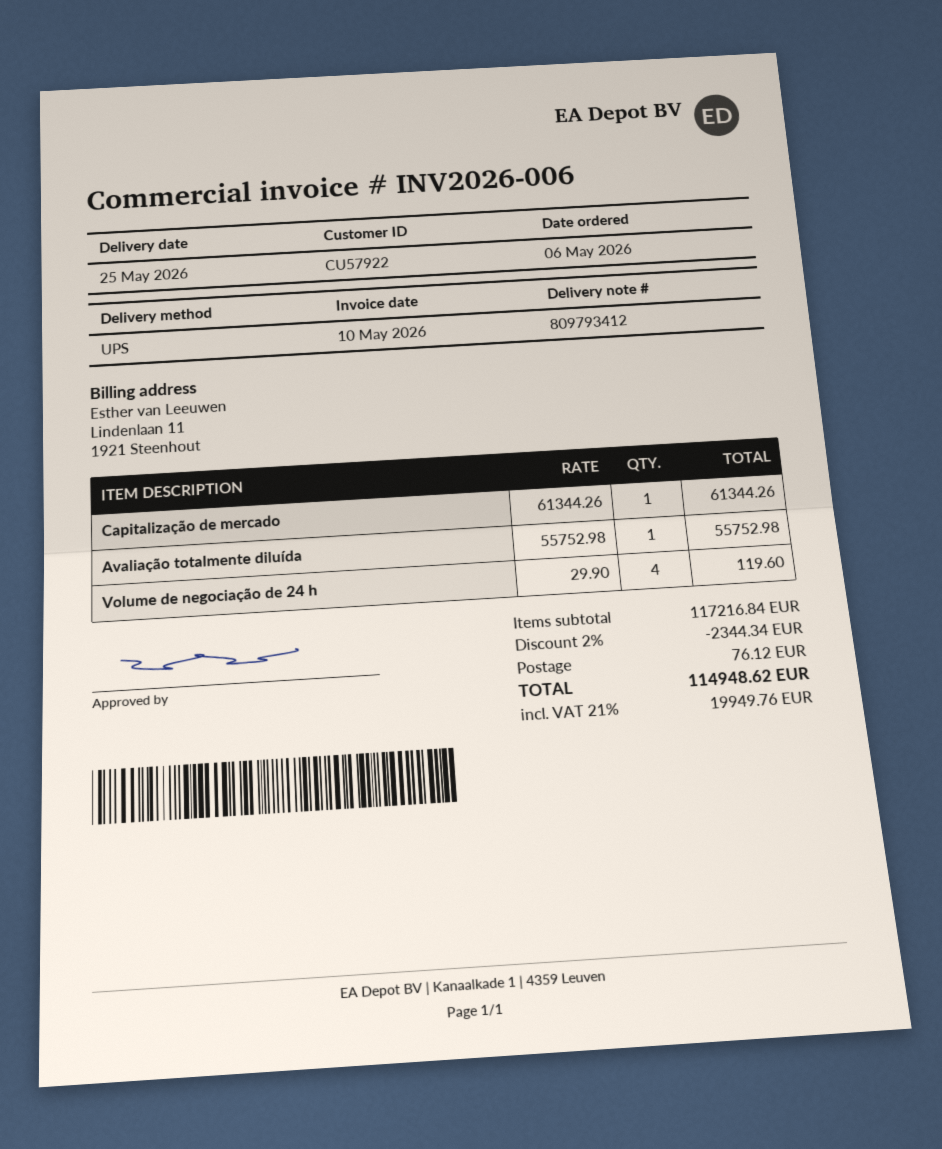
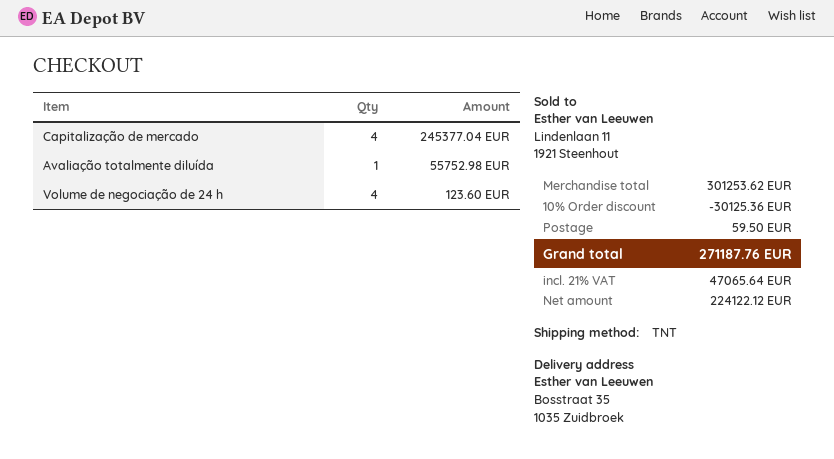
shipping method: UPS -> TNT
Capitalização de mercado: 1 for 61344.26 -> 4 for 245377.04
Volume de negociação de 24 h: 4 for 119.60 -> 4 for 123.60
subtotal: 117216.84 -> 301253.62
discount: 2% = 2344.34 -> 10% = 30125.36
shipping: 76.12 -> 59.50
tax: 21% = 19949.76 -> 21% = 47065.64
total: 114948.62 -> 271187.76

